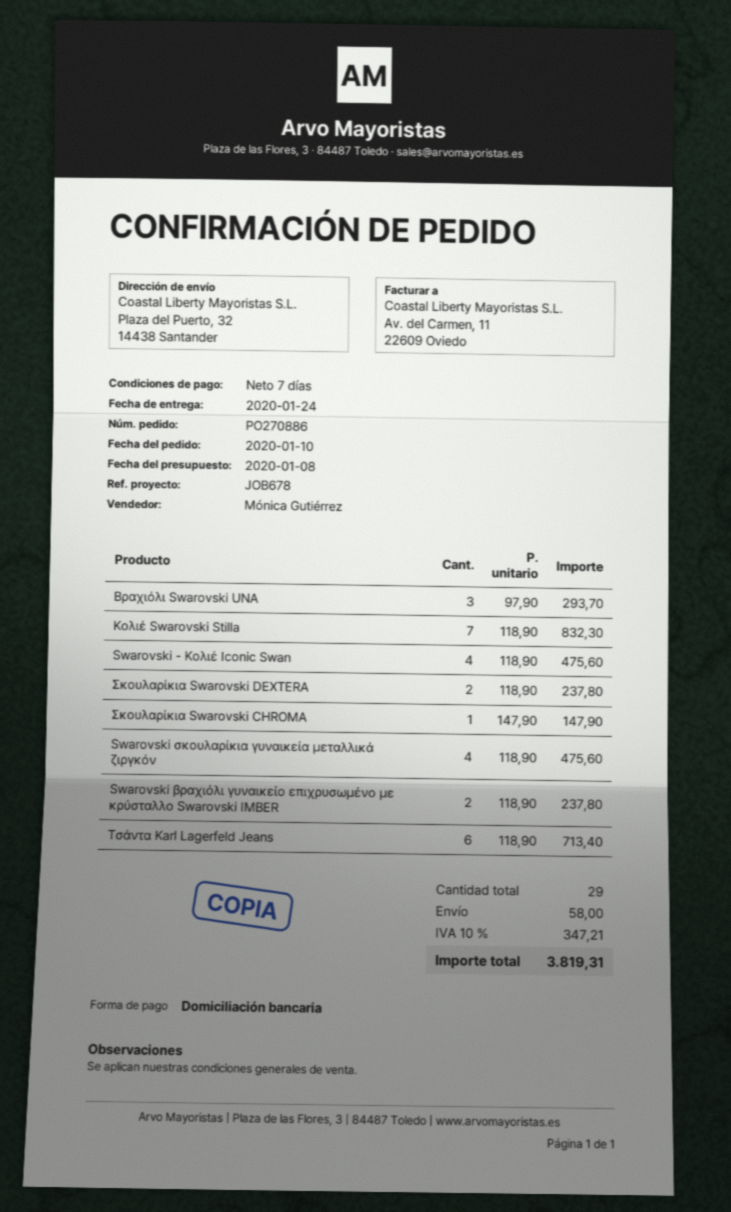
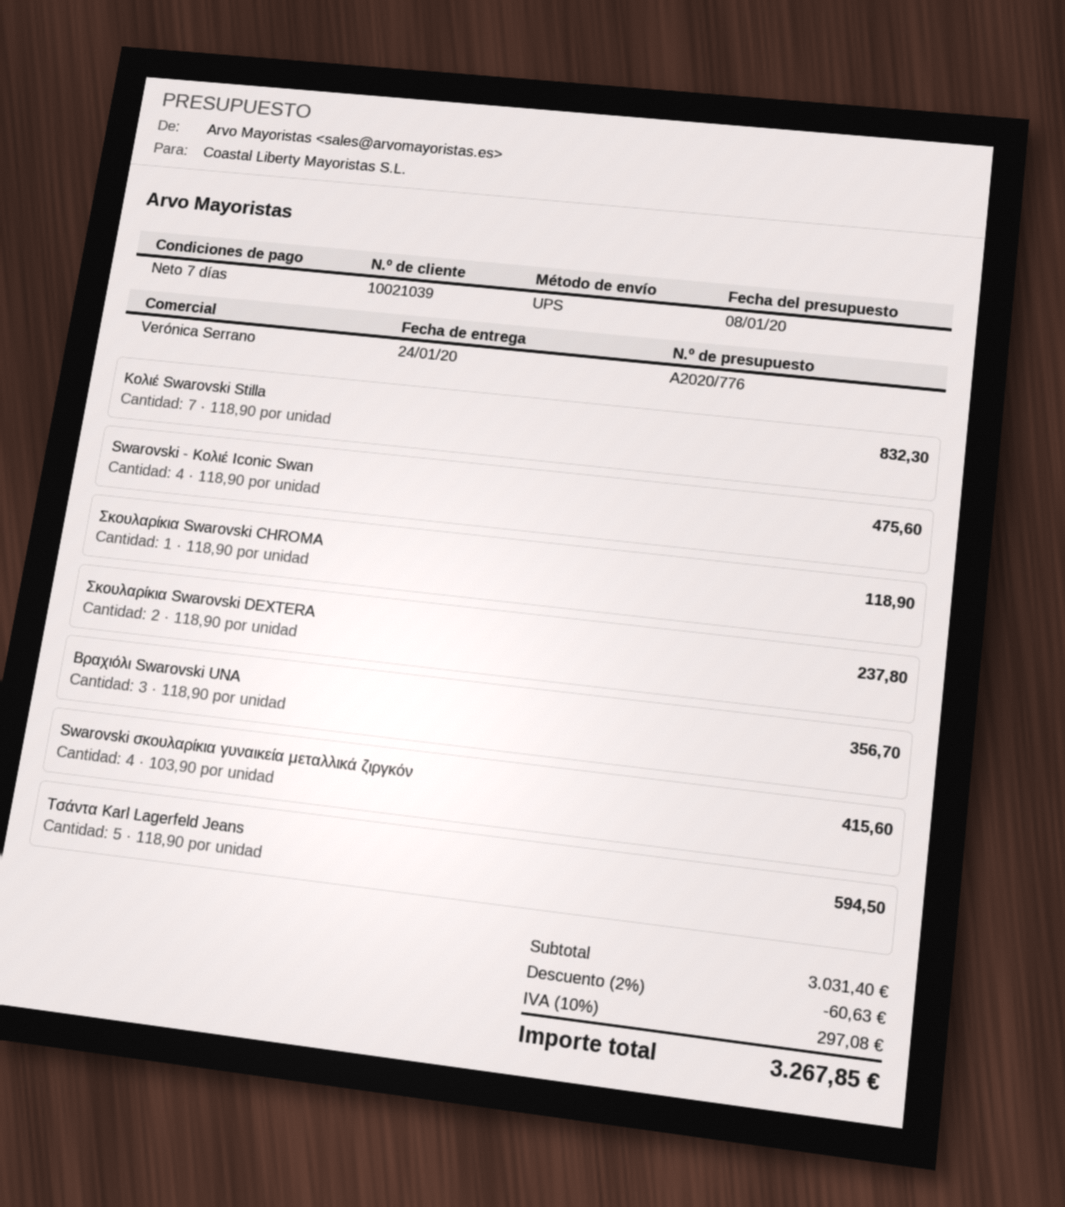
sales rep: Mónica Gutiérrez -> Verónica Serrano
Βραχιόλι Swarovski UNA: 3 x 97.90 = 293.70 -> 3 x 118.90 = 356.70
Σκουλαρίκια Swarovski CHROMA: 1 x 147.90 = 147.90 -> 1 x 118.90 = 118.90
Swarovski σκουλαρίκια γυναικεία μεταλλικά ζιργκόν: 4 x 118.90 = 475.60 -> 4 x 103.90 = 415.60
Swarovski βραχιόλι γυναικείο επιχρυσωμένο με κρύσταλλο Swarovski IMBER: 2 x 118.90 = 237.80 -> none
Τσάντα Karl Lagerfeld Jeans: 6 x 118.90 = 713.40 -> 5 x 118.90 = 594.50
discount: none -> 2% = 60.63
shipping: 58.00 -> none
tax: 10% = 347.21 -> 10% = 297.08
total: 3819.31 -> 3267.85

